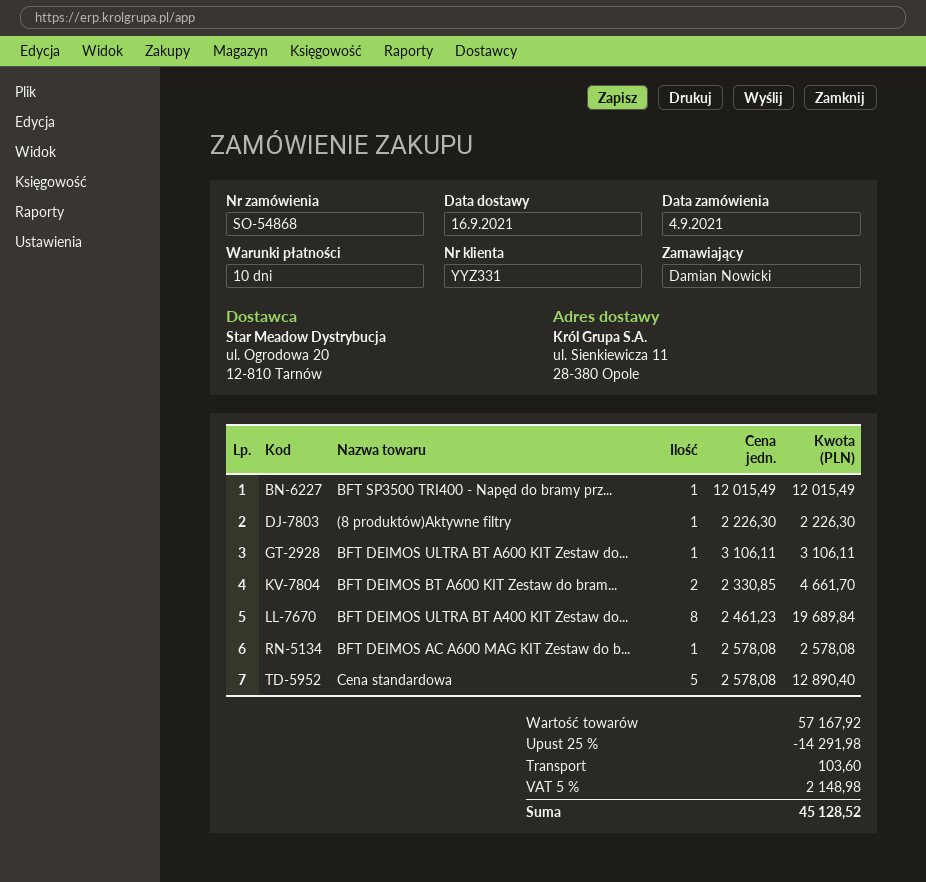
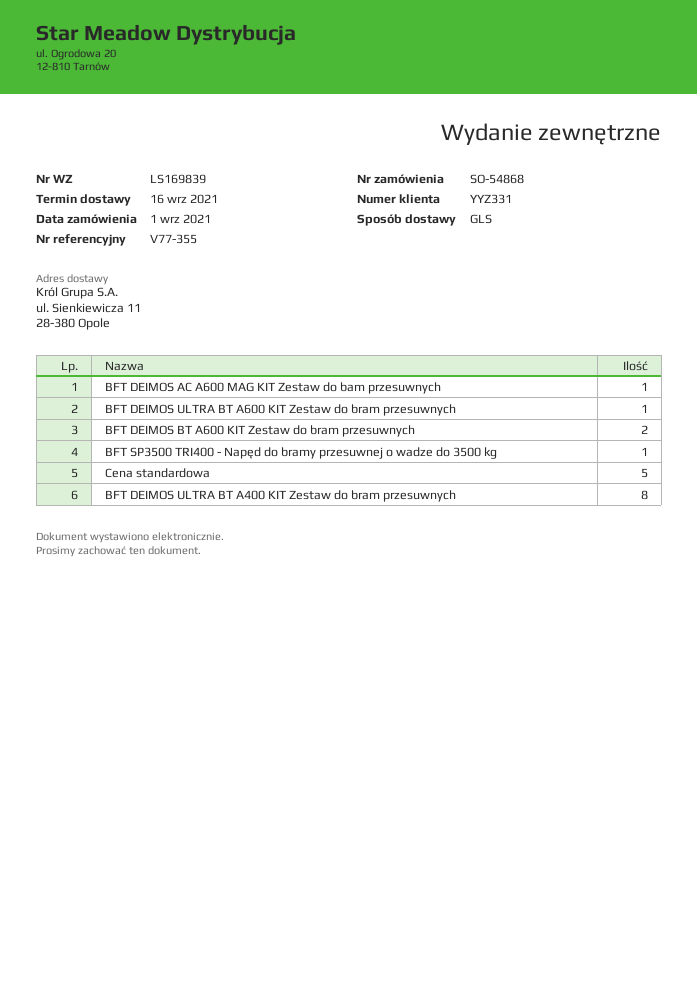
order date: 2021-09-04 -> 2021-09-01
(8 produktów)Aktywne filtry: 1 -> none

